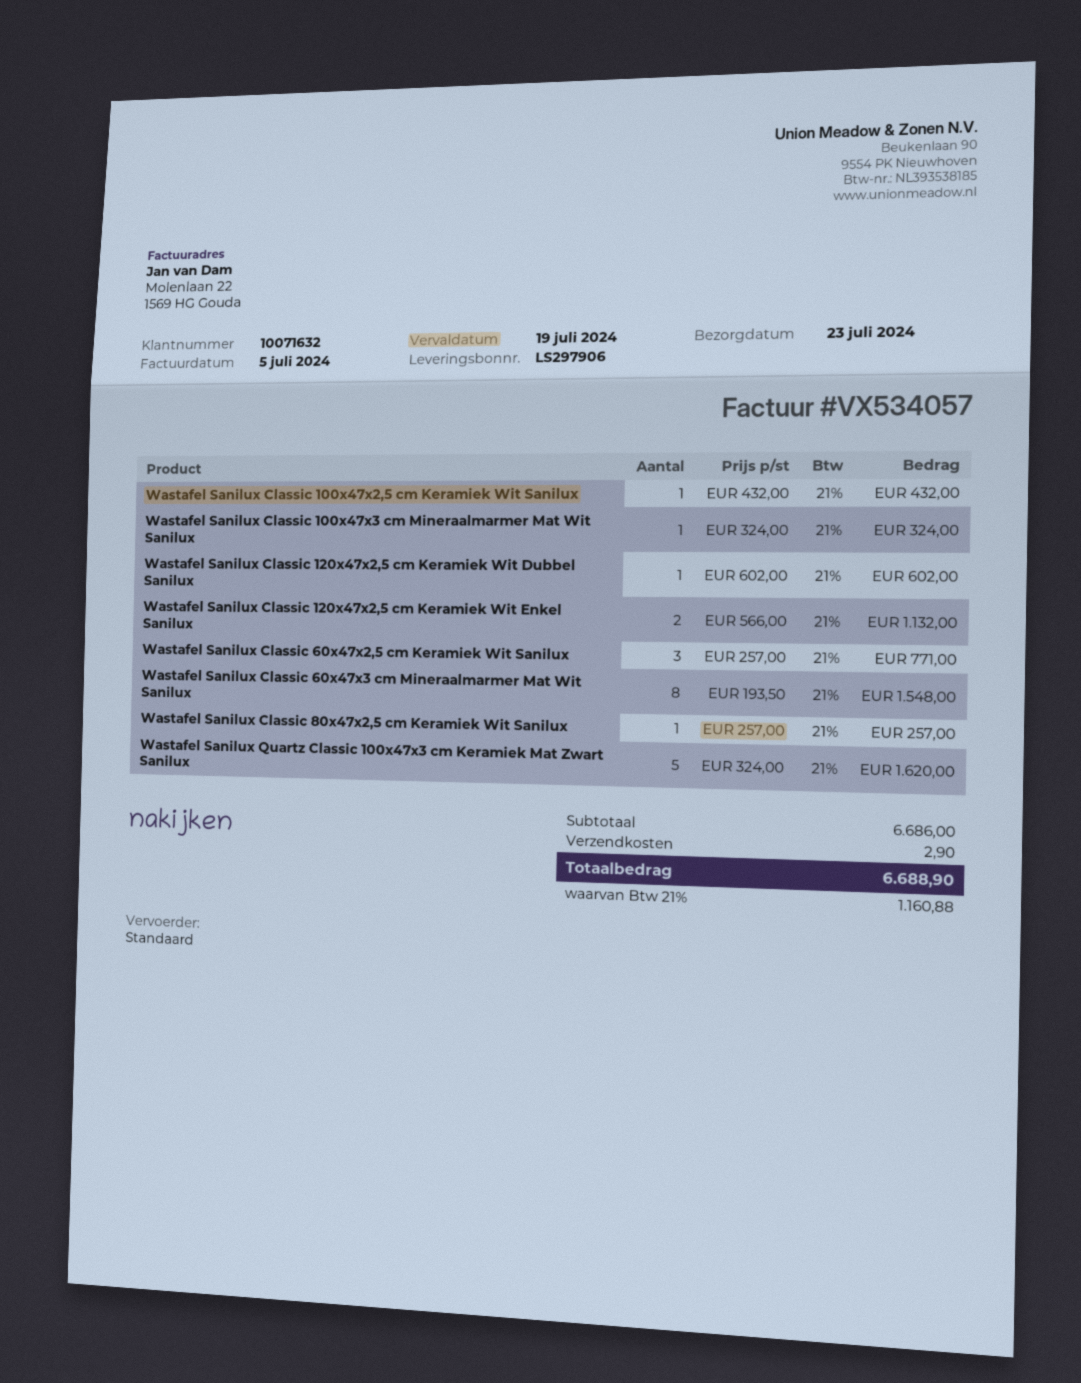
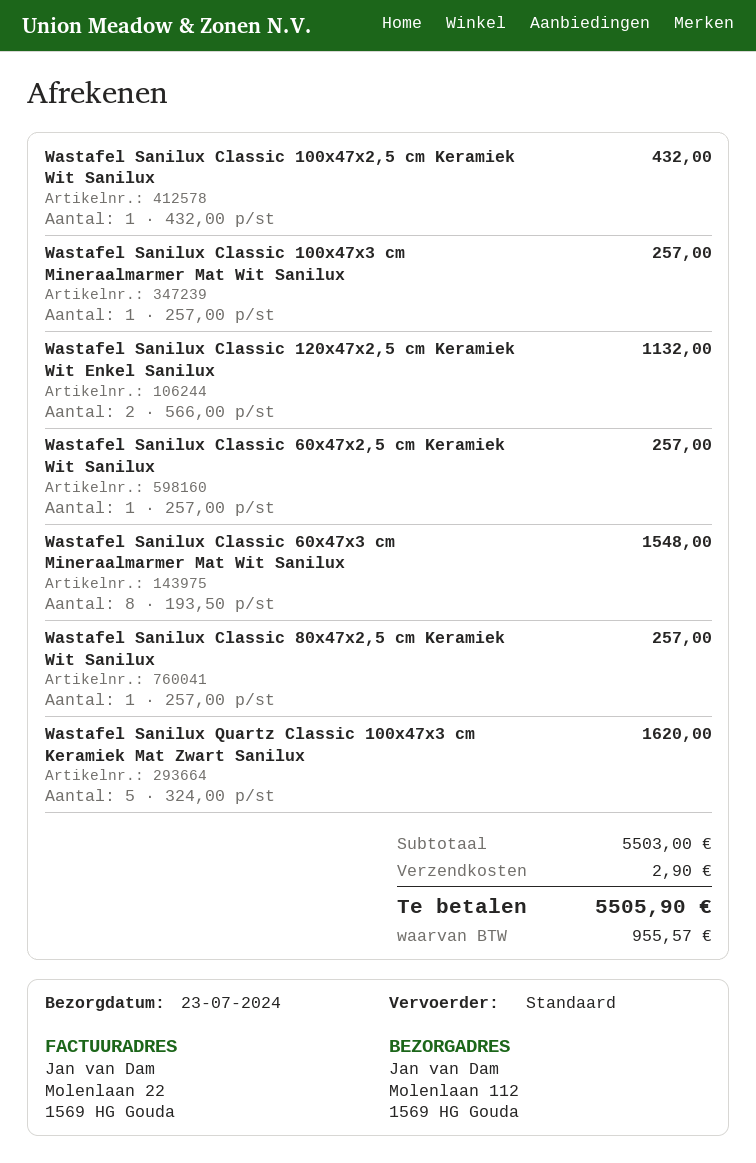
Wastafel Sanilux Classic 100x47x3 cm Mineraalmarmer Mat Wit Sanilux: 1 x 324.00 = 324.00 -> 1 x 257.00 = 257.00
Wastafel Sanilux Classic 120x47x2,5 cm Keramiek Wit Dubbel Sanilux: 1 x 602.00 = 602.00 -> none
Wastafel Sanilux Classic 60x47x2,5 cm Keramiek Wit Sanilux: 3 x 257.00 = 771.00 -> 1 x 257.00 = 257.00
subtotal: 6686.00 -> 5503.00
tax: 1160.88 -> 955.57
total: 6688.90 -> 5505.90

